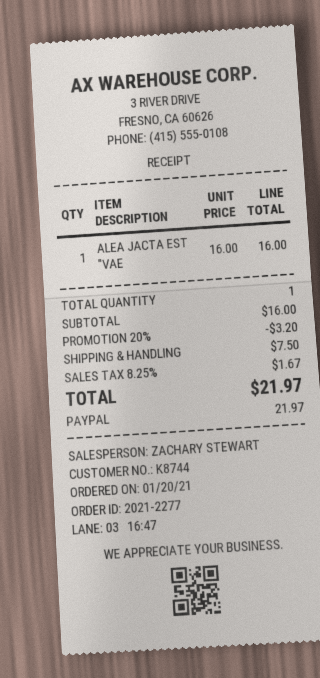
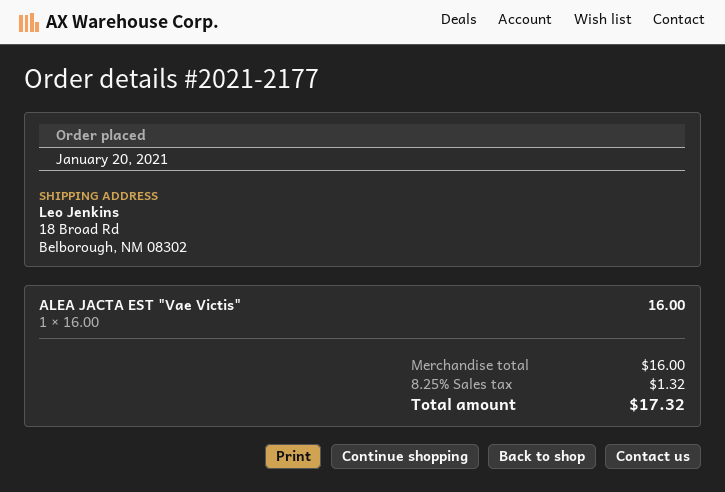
order number: 2021-2277 -> 2021-2177
discount: 20% = 3.20 -> none
shipping: 7.50 -> none
tax: 8.25% = 1.67 -> 8.25% = 1.32
total: 21.97 -> 17.32

